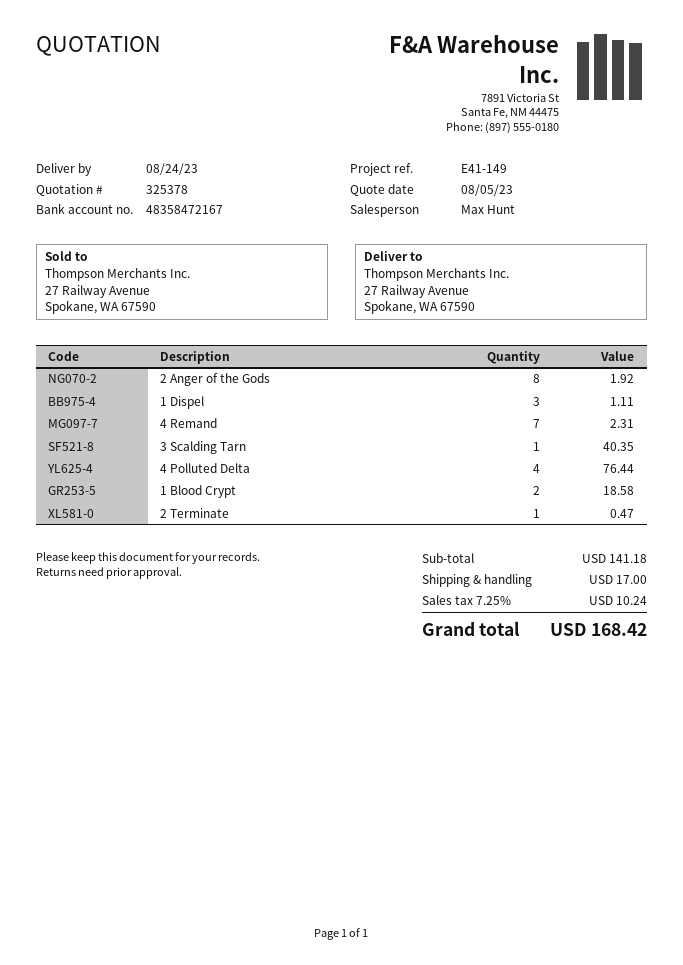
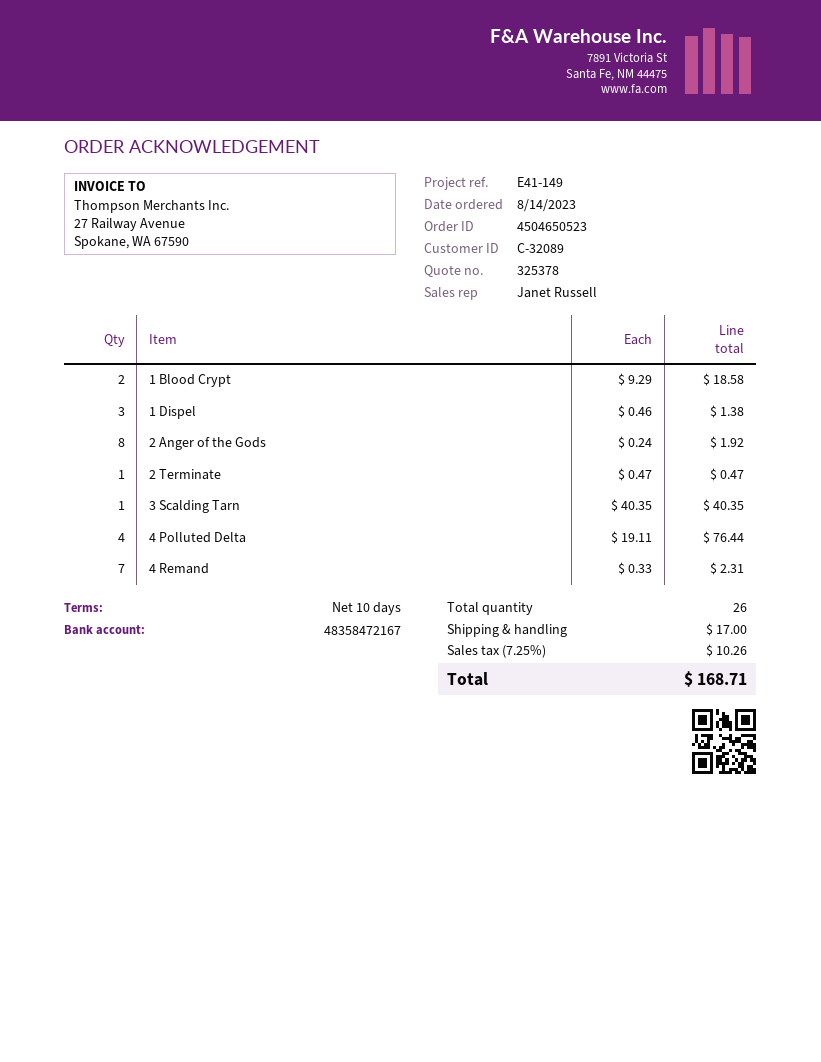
sales rep: Max Hunt -> Janet Russell
1 Dispel: 3 for 1.11 -> 3 for 1.38
tax: 7.25% = 10.24 -> 7.25% = 10.26
total: 168.42 -> 168.71

